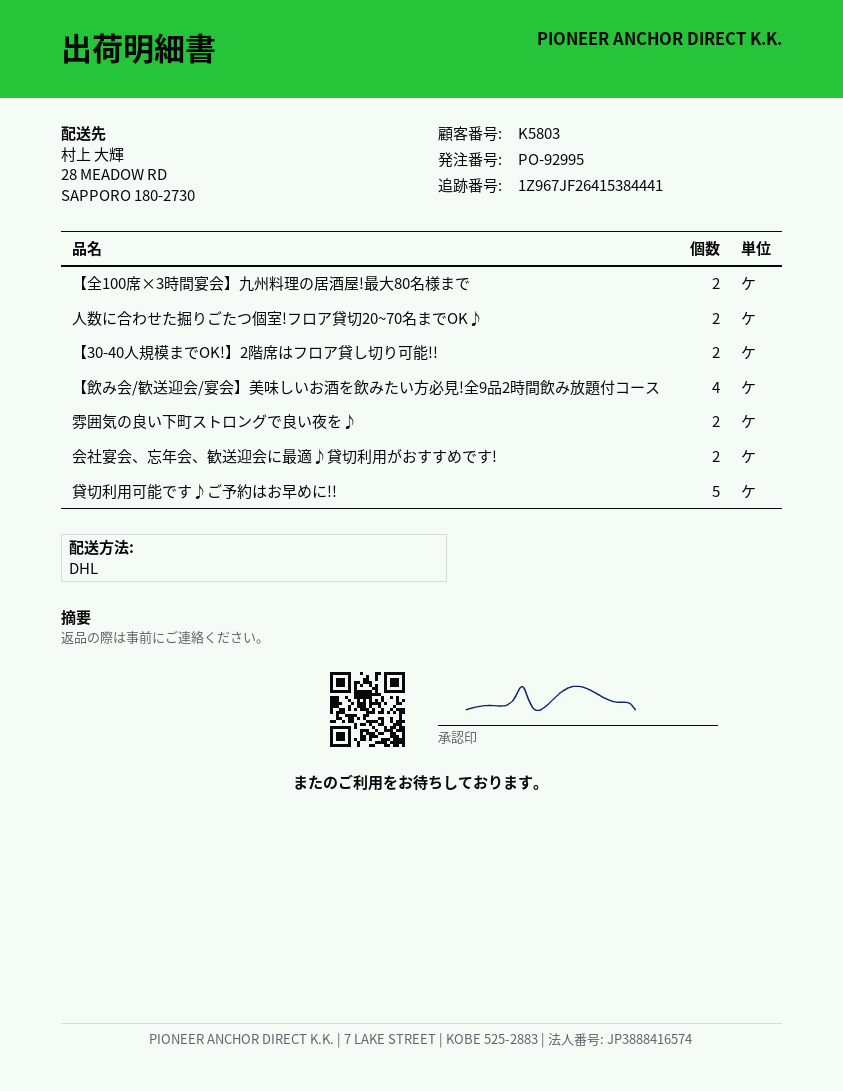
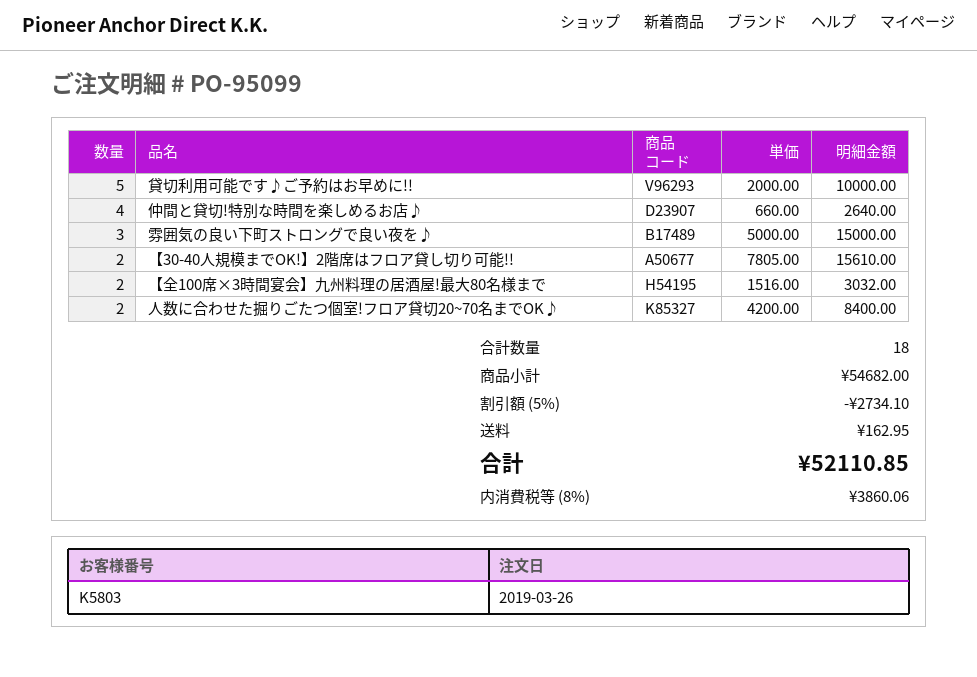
order number: PO-92995 -> PO-95099
【飲み会/歓送迎会/宴会】美味しいお酒を飲みたい方必見!全9品2時間飲み放題付コース: 4 -> none
雰囲気の良い下町ストロングで良い夜を♪: 2 -> 3
会社宴会、忘年会、歓送迎会に最適♪貸切利用がおすすめです!: 2 -> none
仲間と貸切!特別な時間を楽しめるお店♪: none -> 4

